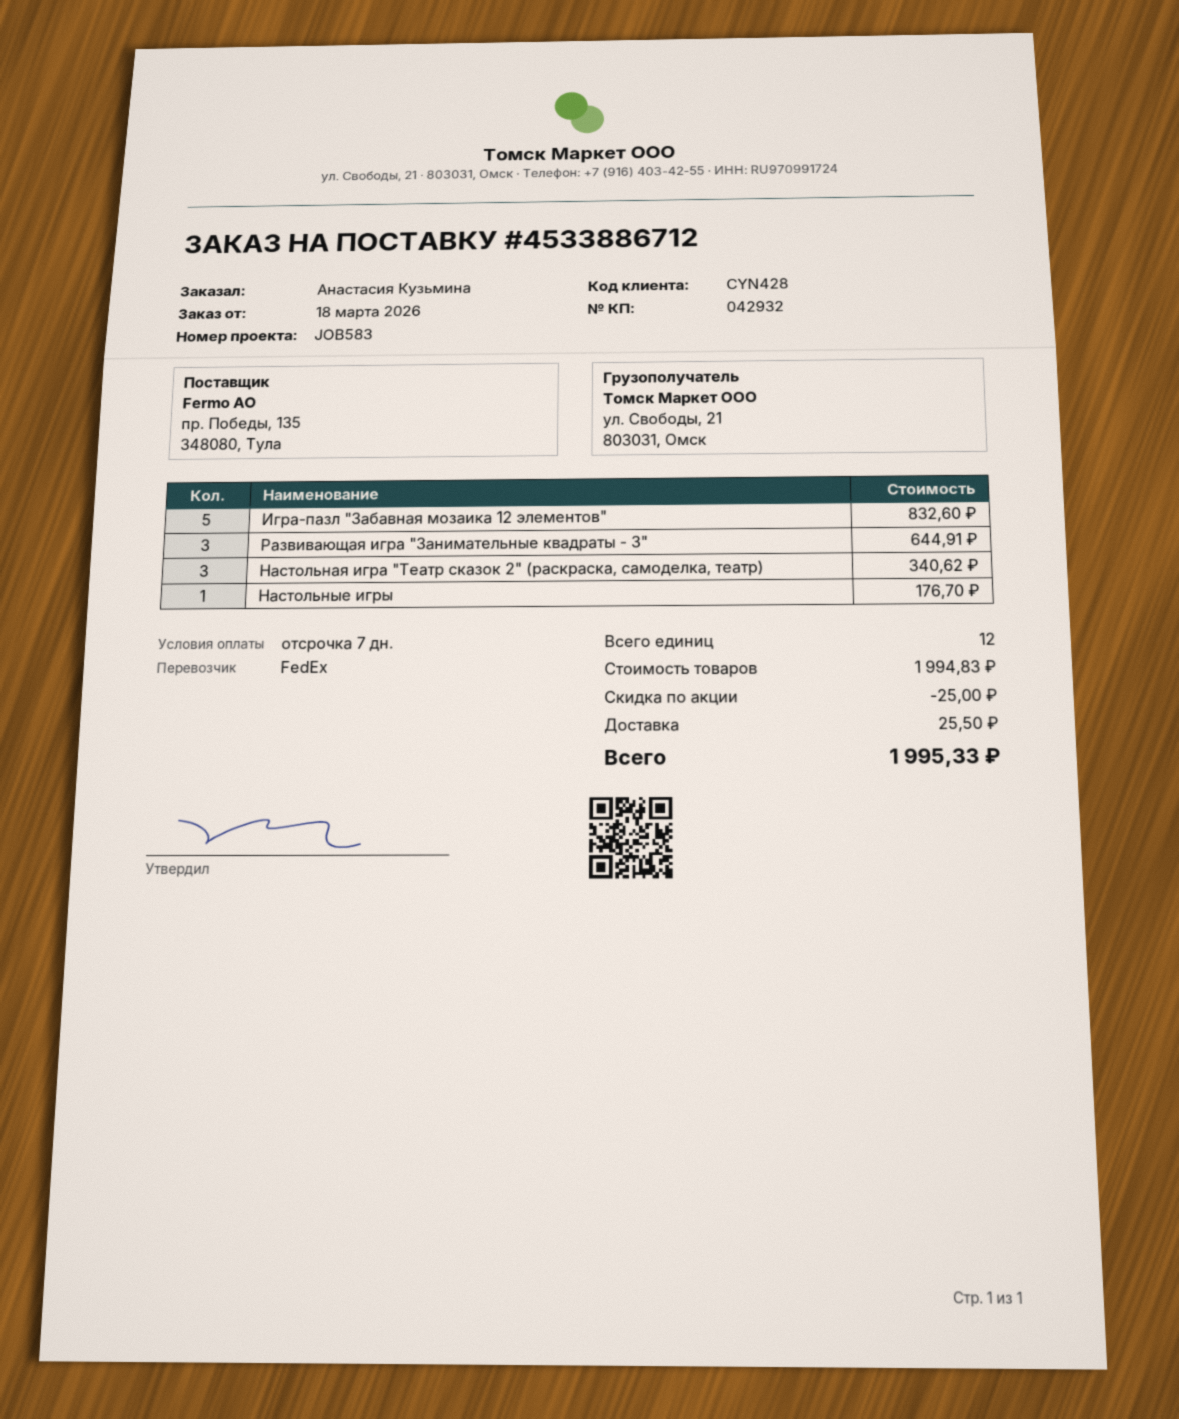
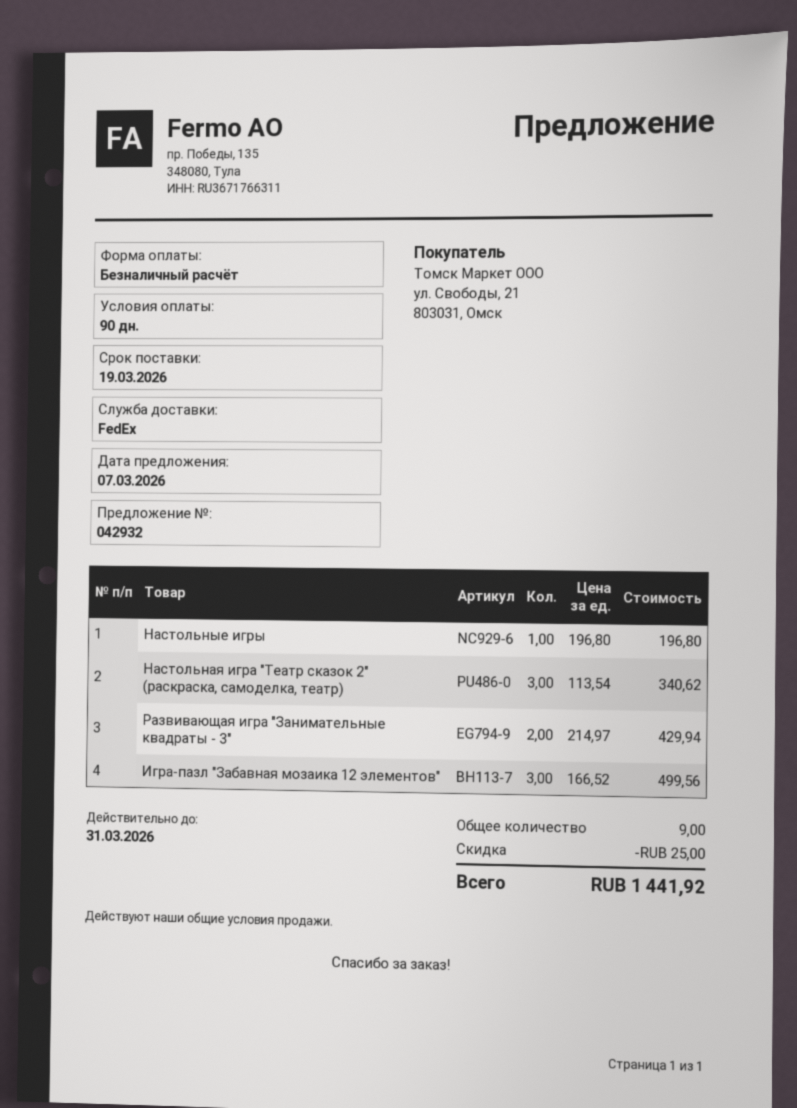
payment terms: 7 days -> 90 days
Игра-пазл "Забавная мозаика 12 элементов": 5 for 832.60 -> 3 for 499.56
Развивающая игра "Занимательные квадраты - 3": 3 for 644.91 -> 2 for 429.94
Настольные игры: 1 for 176.70 -> 1 for 196.80
total quantity: 12 -> 9
shipping: 25.50 -> none
total: 1995.33 -> 1441.92

